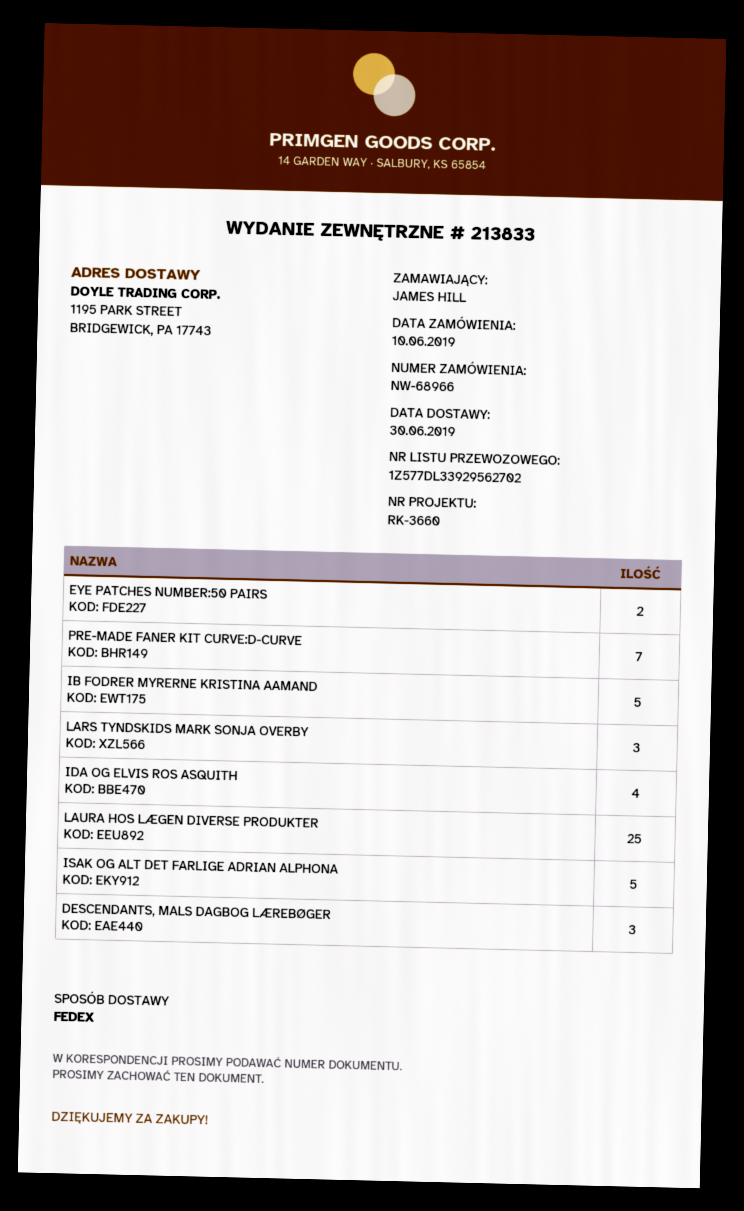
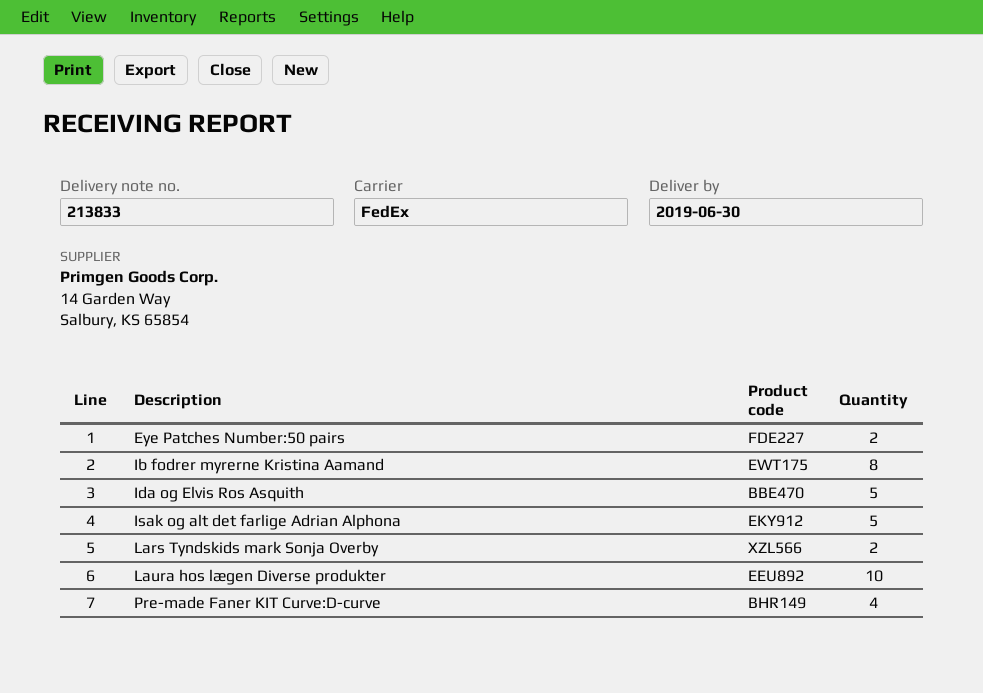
PRE-MADE FANER KIT CURVE:D-CURVE: 7 -> 4
IB FODRER MYRERNE KRISTINA AAMAND: 5 -> 8
LARS TYNDSKIDS MARK SONJA OVERBY: 3 -> 2
IDA OG ELVIS ROS ASQUITH: 4 -> 5
LAURA HOS LÆGEN DIVERSE PRODUKTER: 25 -> 10
DESCENDANTS, MALS DAGBOG LÆREBØGER: 3 -> none

